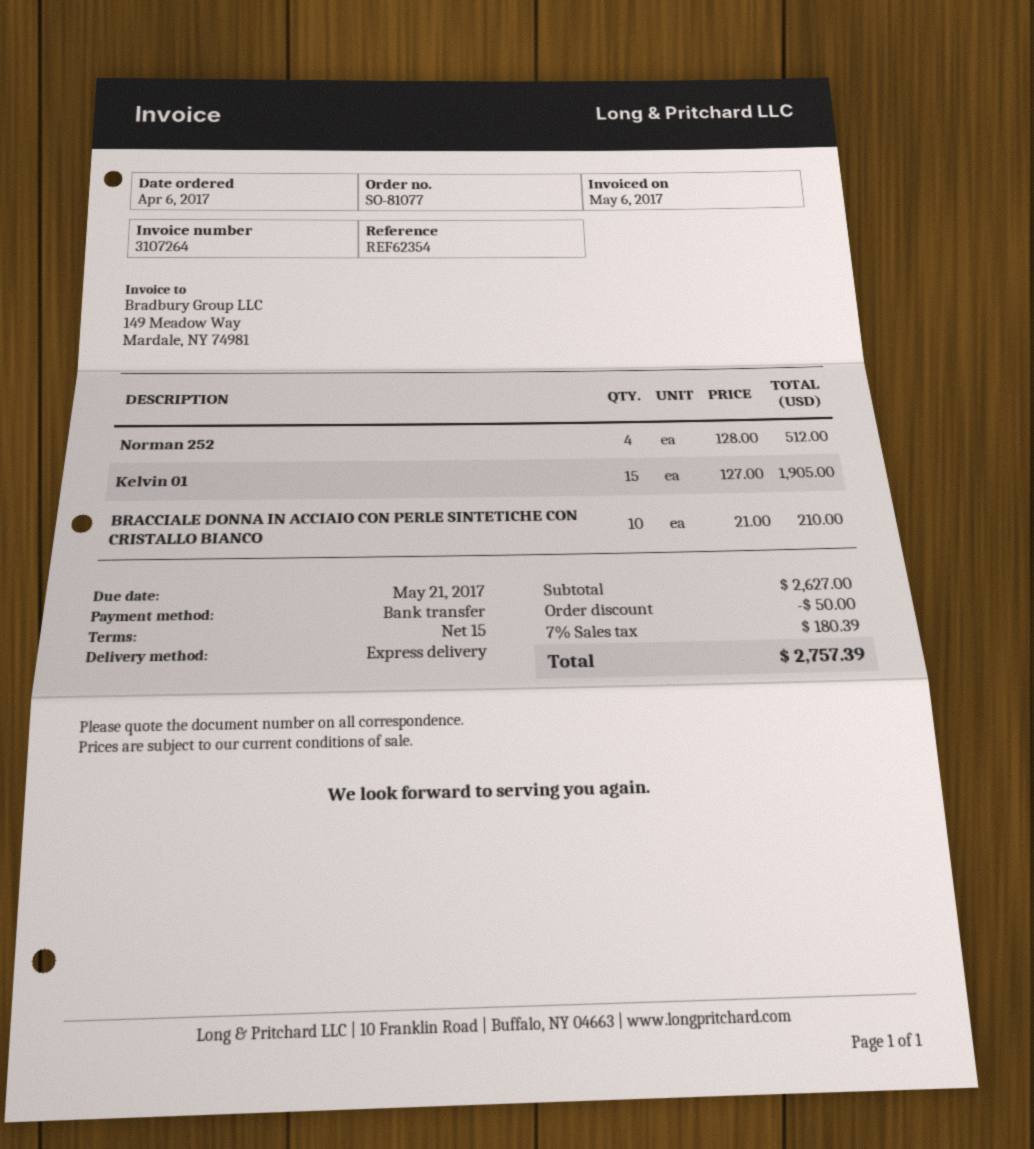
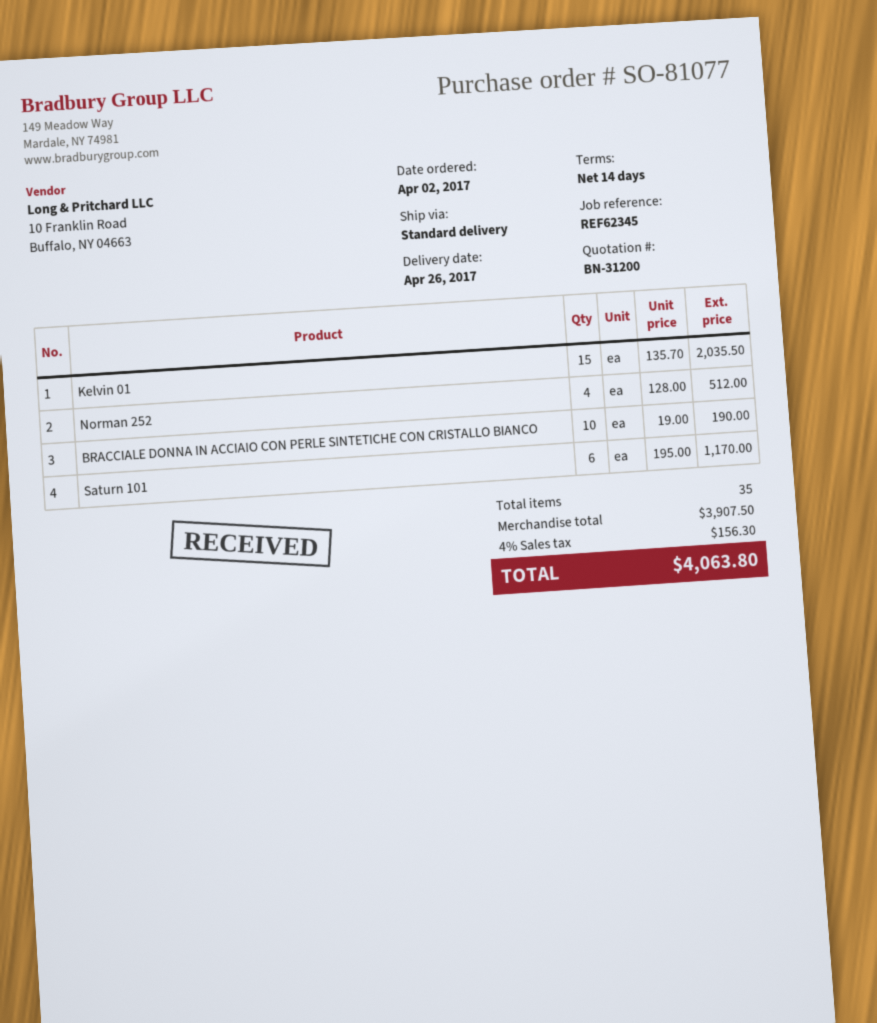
order date: 2017-04-06 -> 2017-04-02
payment terms: 15 days -> 14 days
reference: REF62354 -> REF62345
shipping method: express -> standard
Kelvin 01: 15 x 127.00 = 1905.00 -> 15 x 135.70 = 2035.50
BRACCIALE DONNA IN ACCIAIO CON PERLE SINTETICHE CON CRISTALLO BIANCO: 10 x 21.00 = 210.00 -> 10 x 19.00 = 190.00
Saturn 101: none -> 6 x 195.00 = 1170.00
subtotal: 2627.00 -> 3907.50
discount: 50.00 -> none
tax: 7% = 180.39 -> 4% = 156.30
total: 2757.39 -> 4063.80

